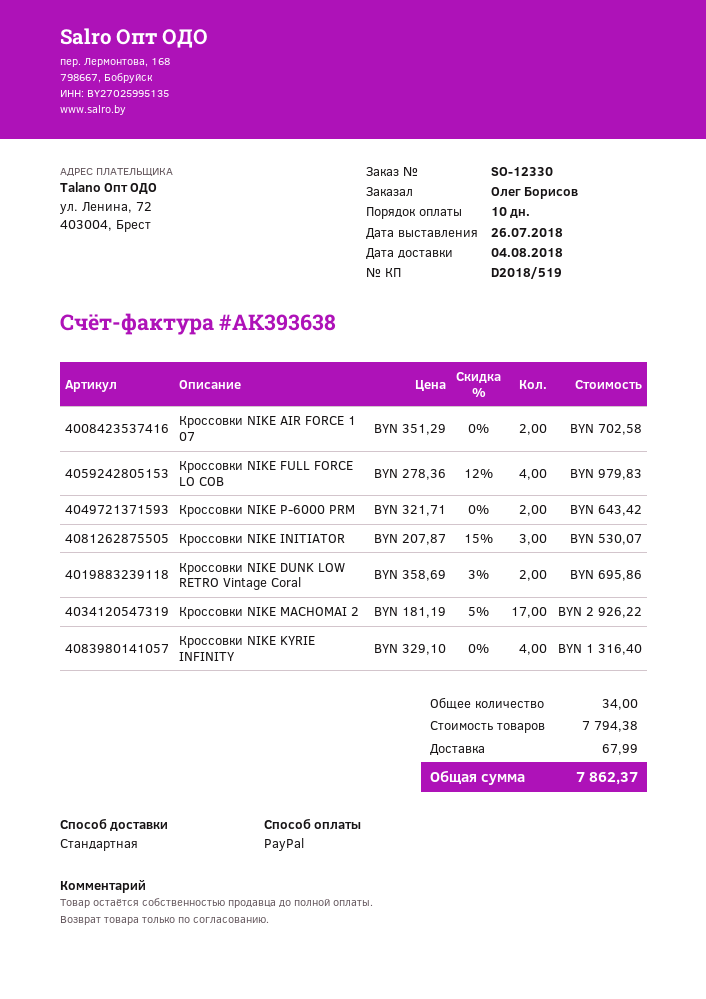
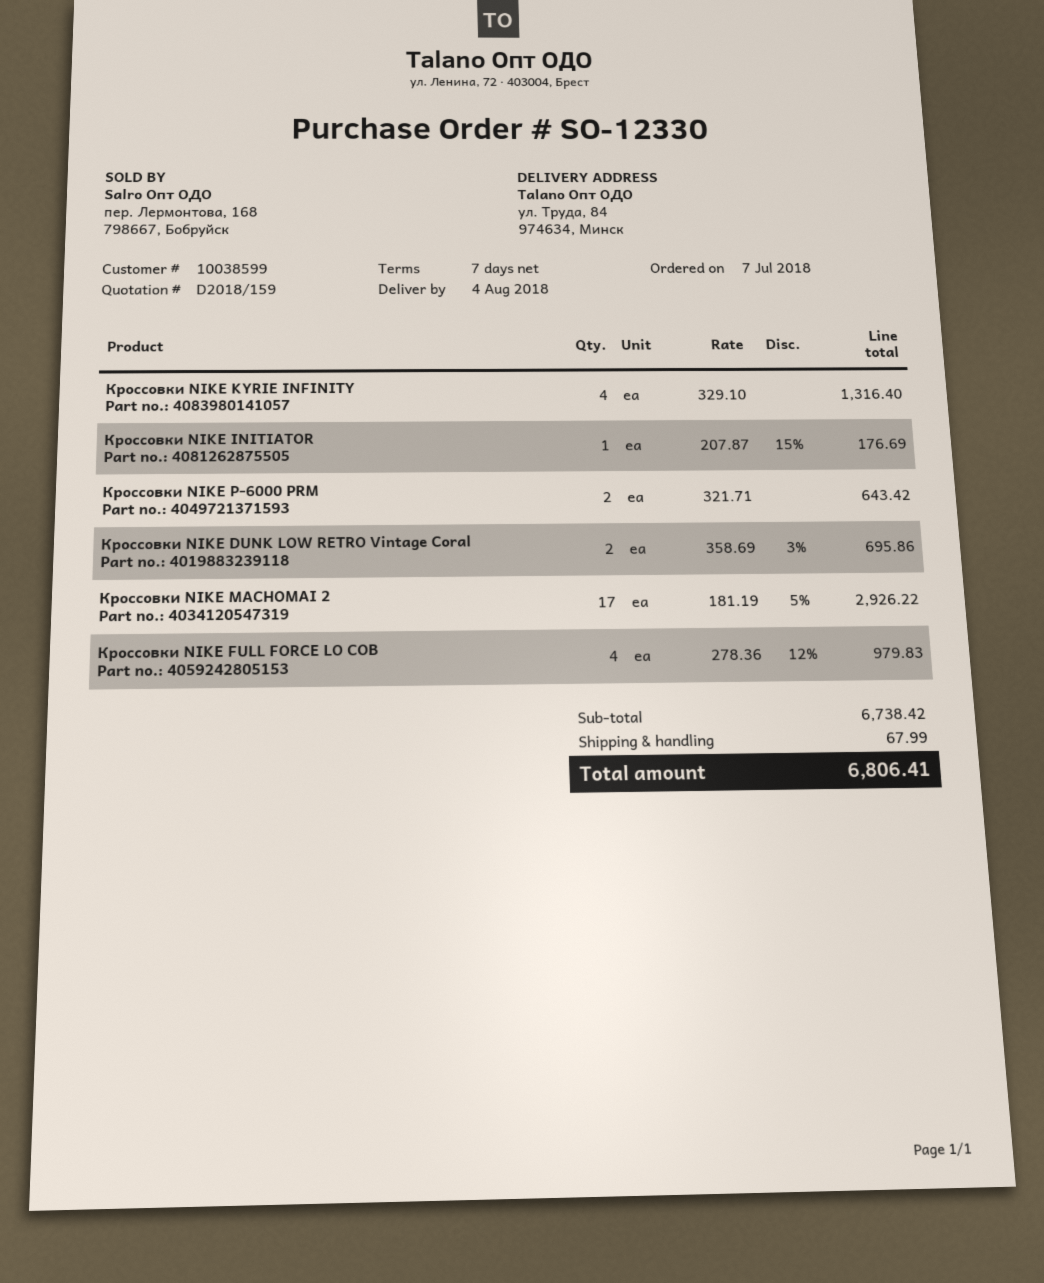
quote number: D2018/519 -> D2018/159
payment terms: 10 days -> 7 days
Кроссовки NIKE AIR FORCE 1 07: 2 x 351.29 = 702.58 -> none
Кроссовки NIKE INITIATOR: 3 x 207.87 - 15% = 530.07 -> 1 x 207.87 - 15% = 176.69
subtotal: 7794.38 -> 6738.42
total: 7862.37 -> 6806.41

